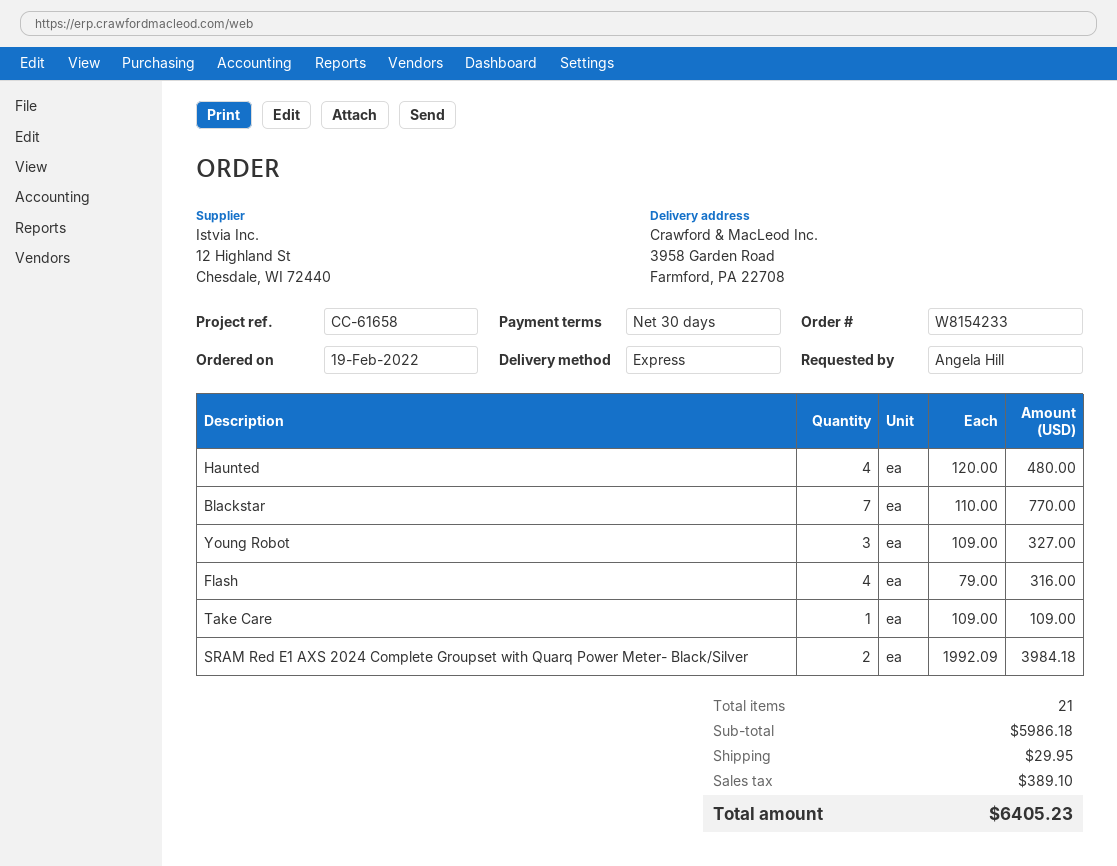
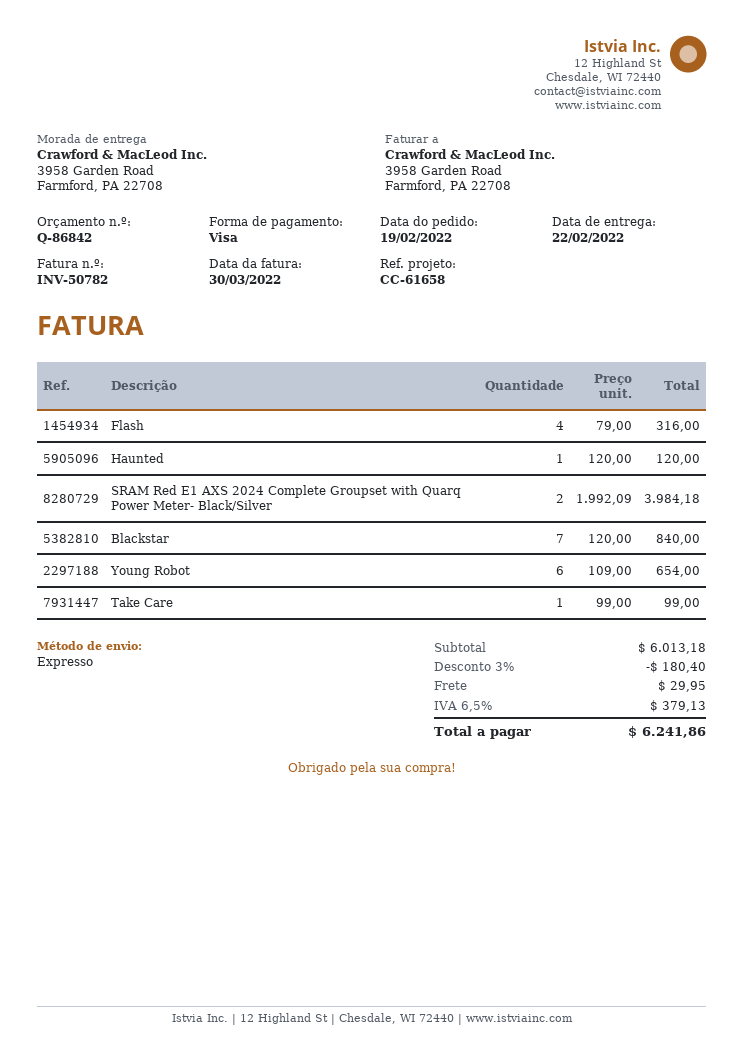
Haunted: 4 x 120.00 = 480.00 -> 1 x 120.00 = 120.00
Blackstar: 7 x 110.00 = 770.00 -> 7 x 120.00 = 840.00
Young Robot: 3 x 109.00 = 327.00 -> 6 x 109.00 = 654.00
Take Care: 1 x 109.00 = 109.00 -> 1 x 99.00 = 99.00
subtotal: 5986.18 -> 6013.18
discount: none -> 3% = 180.40
tax: 389.10 -> 379.13
total: 6405.23 -> 6241.86

